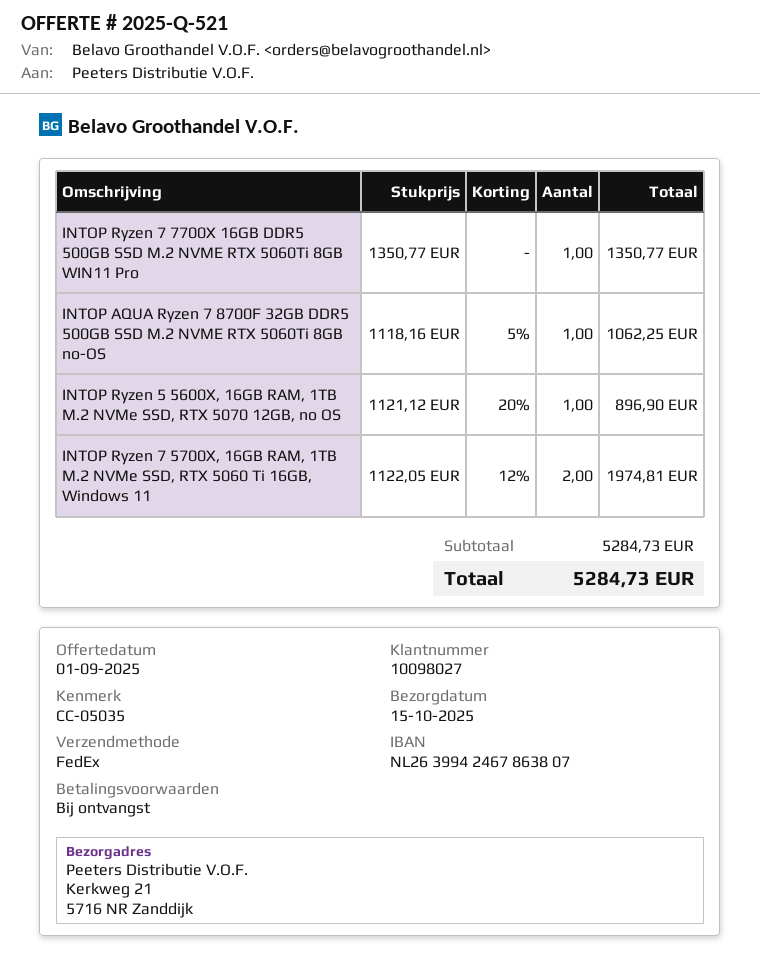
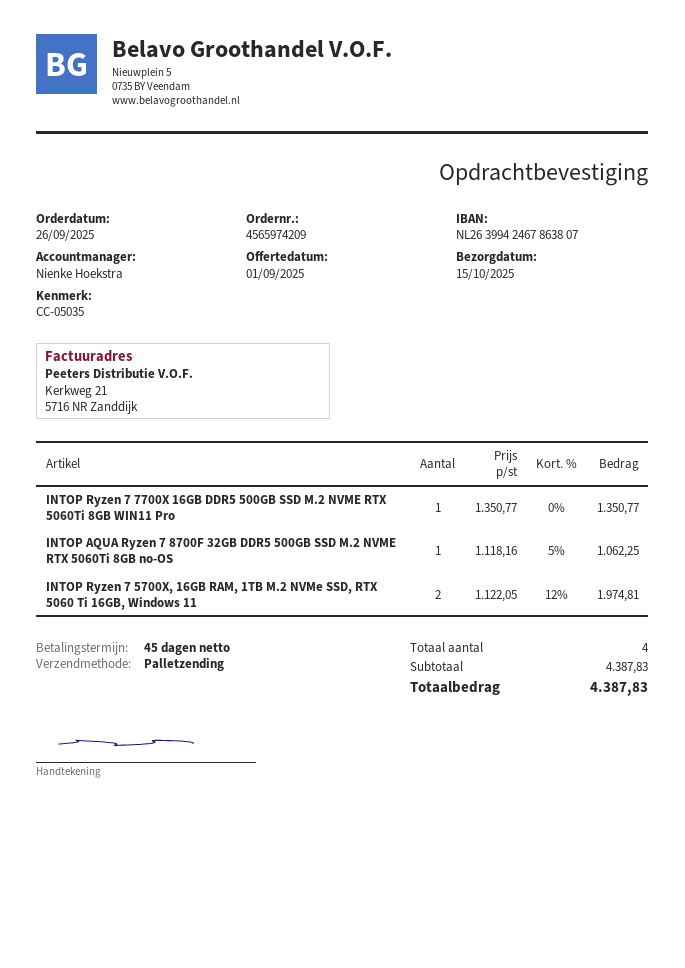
payment terms: on receipt -> 45 days
shipping method: FedEx -> pallet freight
INTOP Ryzen 5 5600X, 16GB RAM, 1TB M.2 NVMe SSD, RTX 5070 12GB, no OS: 1 x 1121.12 - 20% = 896.90 -> none
subtotal: 5284.73 -> 4387.83
total: 5284.73 -> 4387.83

